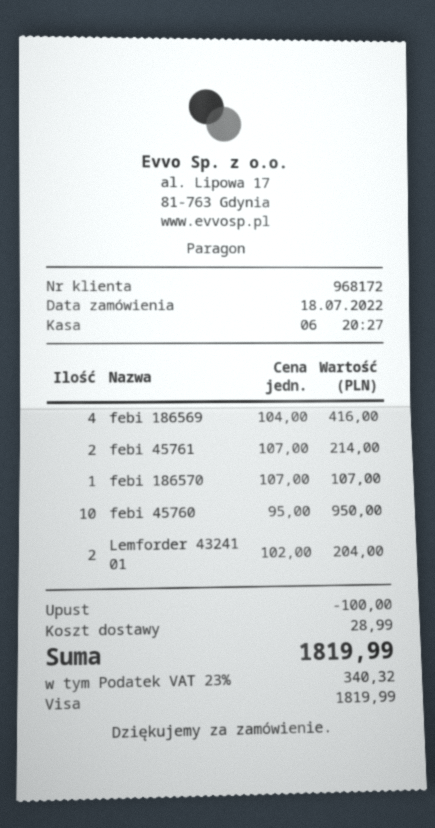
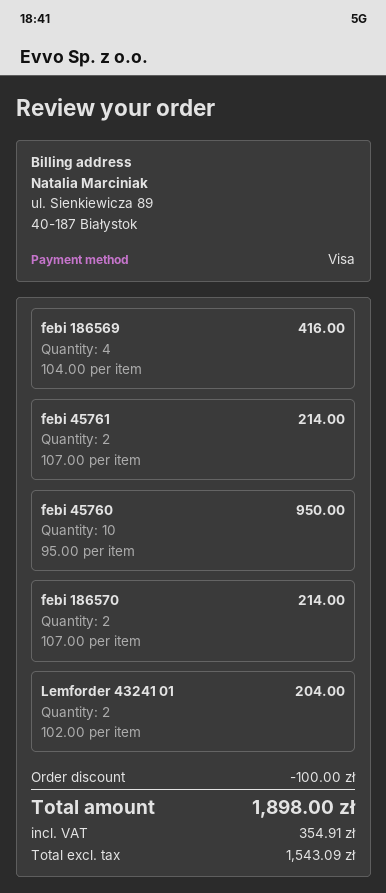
febi 186570: 1 x 107.00 = 107.00 -> 2 x 107.00 = 214.00
shipping: 28.99 -> none
tax: 340.32 -> 354.91
total: 1819.99 -> 1898.00

